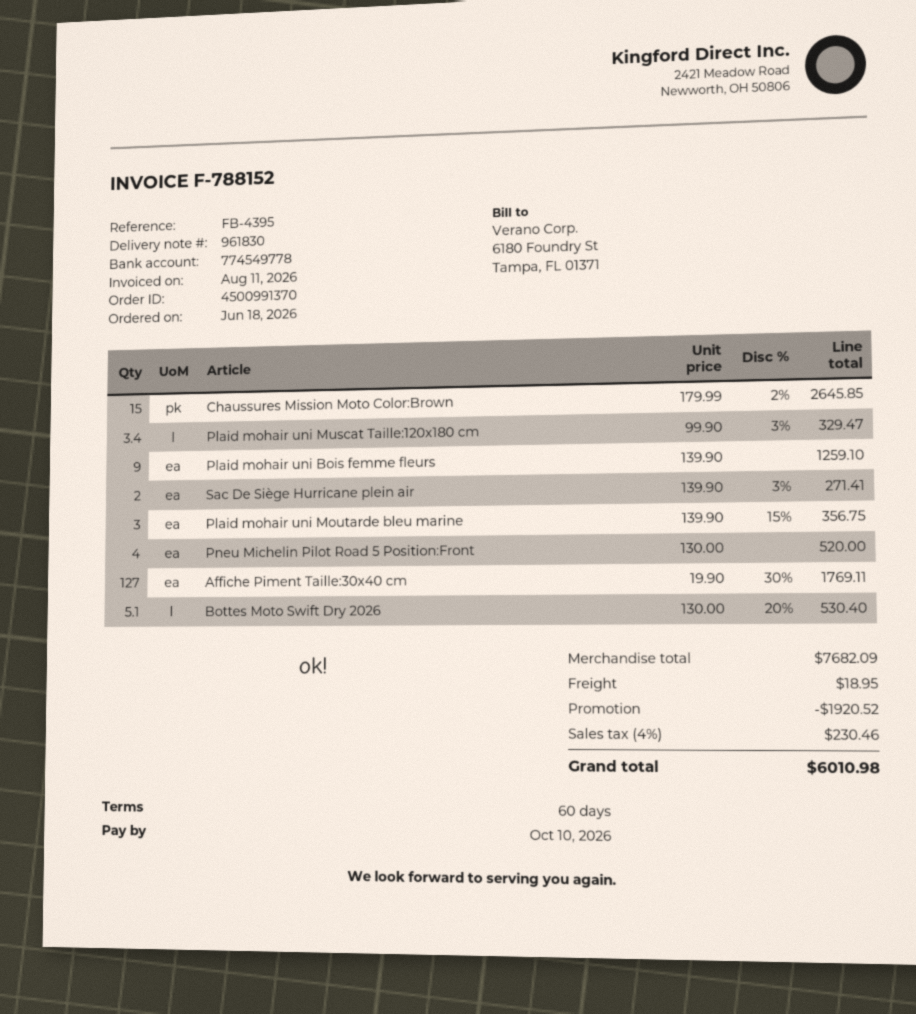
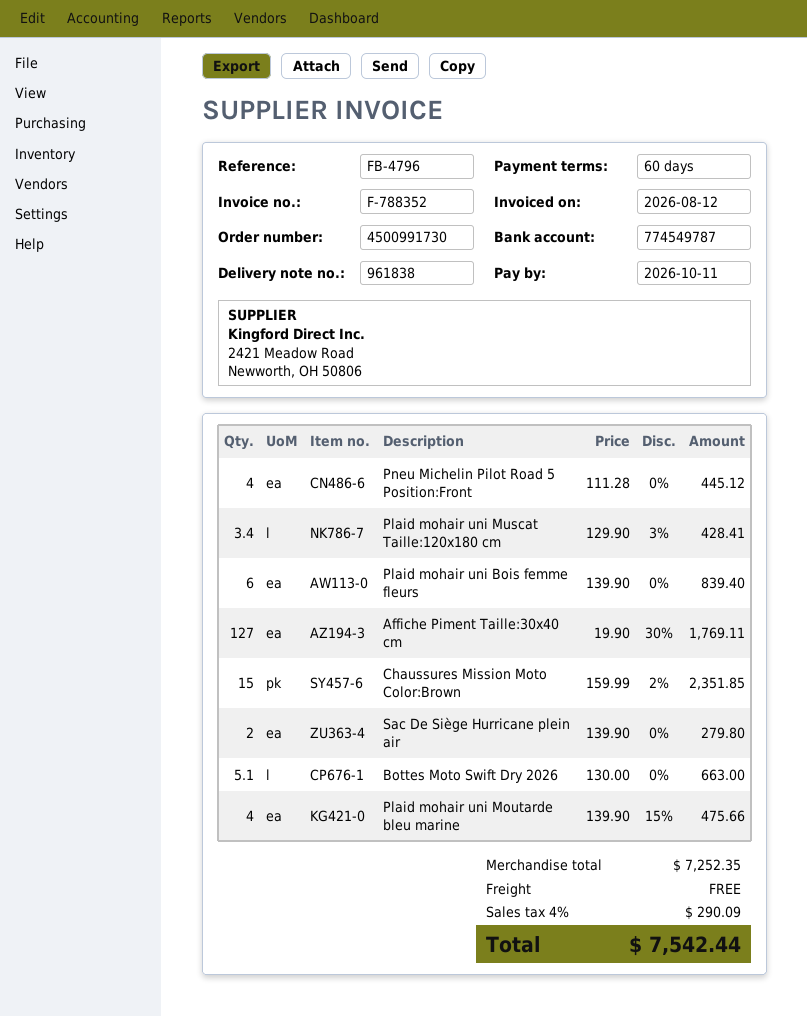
order number: 4500991370 -> 4500991730
delivery note number: 961830 -> 961838
invoice number: F-788152 -> F-788352
invoice date: 2026-08-11 -> 2026-08-12
due date: 2026-10-10 -> 2026-10-11
reference: FB-4395 -> FB-4796
bank account: 774549778 -> 774549787
Chaussures Mission Moto Color:Brown: 15 x 179.99 - 2% = 2645.85 -> 15 x 159.99 - 2% = 2351.85
Plaid mohair uni Muscat Taille:120x180 cm: 3.4 x 99.90 - 3% = 329.47 -> 3.4 x 129.90 - 3% = 428.41
Plaid mohair uni Bois femme fleurs: 9 x 139.90 = 1259.10 -> 6 x 139.90 = 839.40
Sac De Siège Hurricane plein air: 2 x 139.90 - 3% = 271.41 -> 2 x 139.90 = 279.80
Plaid mohair uni Moutarde bleu marine: 3 x 139.90 - 15% = 356.75 -> 4 x 139.90 - 15% = 475.66
Pneu Michelin Pilot Road 5 Position:Front: 4 x 130.00 = 520.00 -> 4 x 111.28 = 445.12
Bottes Moto Swift Dry 2026: 5.1 x 130.00 - 20% = 530.40 -> 5.1 x 130.00 = 663.00
subtotal: 7682.09 -> 7252.35
discount: 1920.52 -> none
shipping: 18.95 -> 0.00
tax: 4% = 230.46 -> 4% = 290.09
total: 6010.98 -> 7542.44

